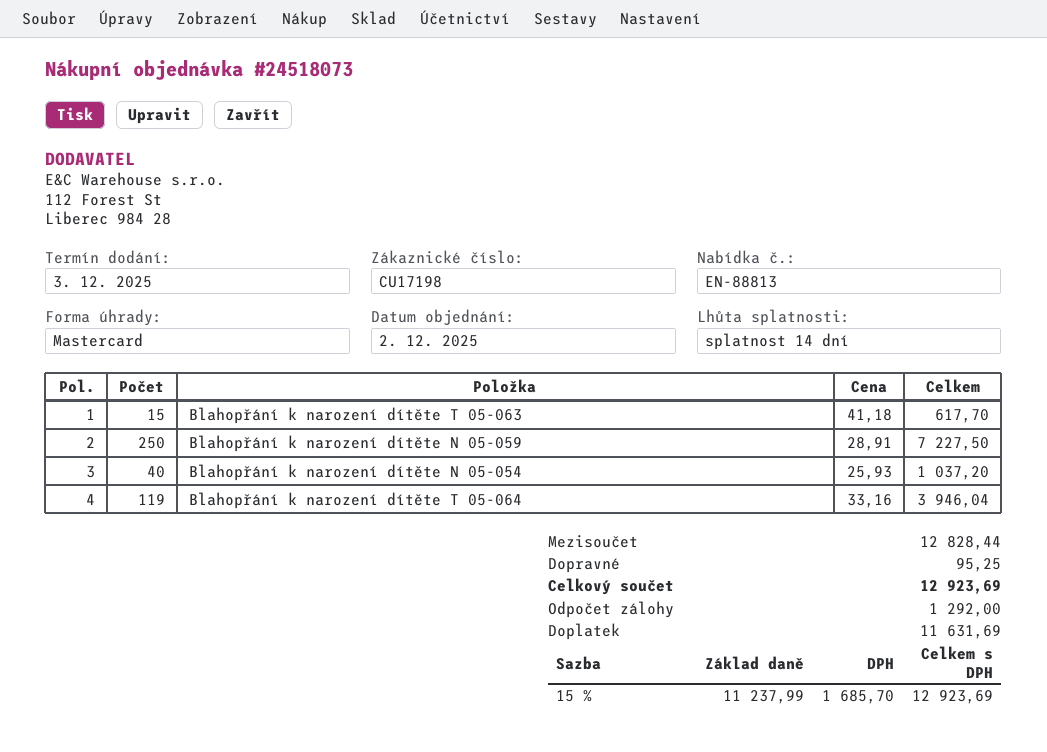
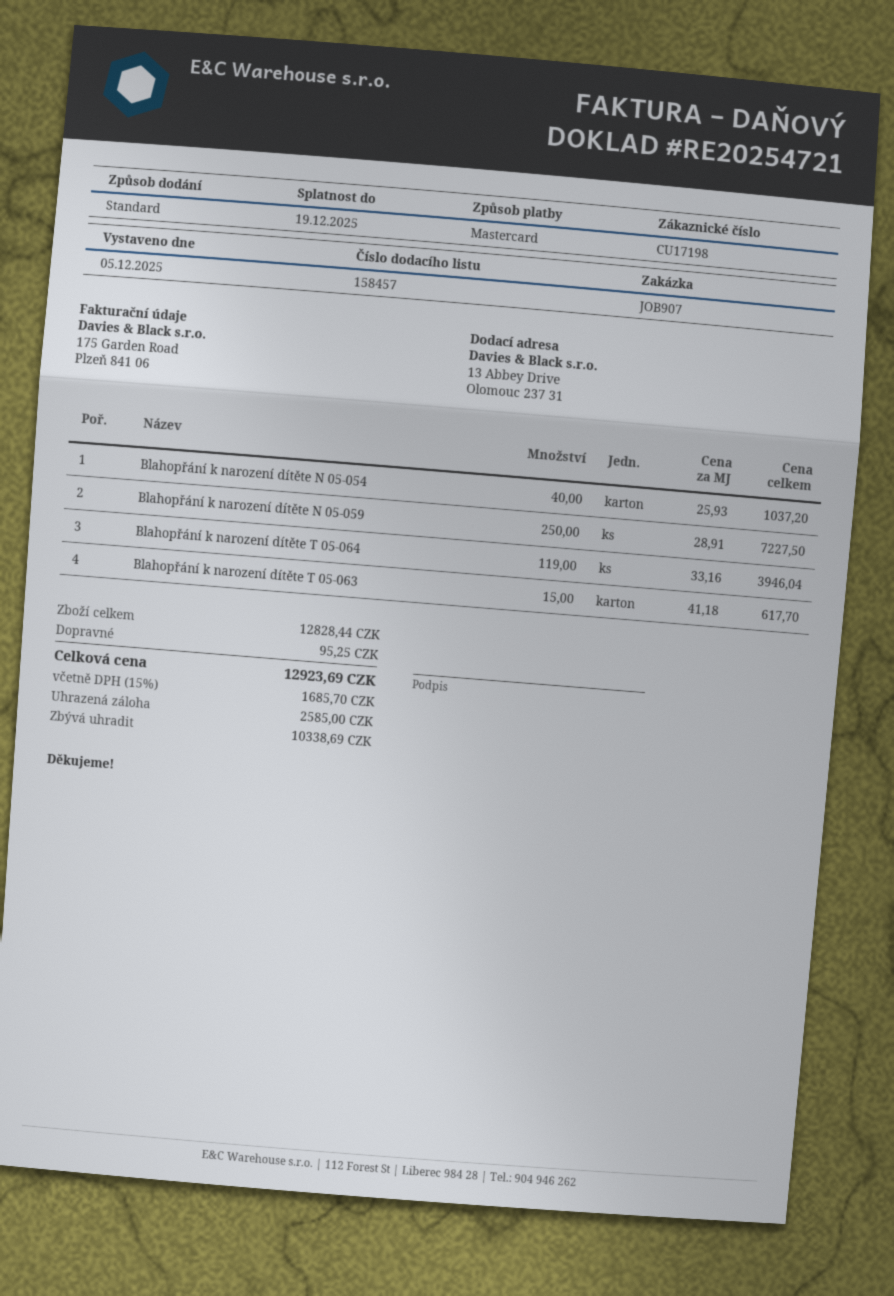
deposit: 1292.00 -> 2585.00
balance: 11631.69 -> 10338.69

